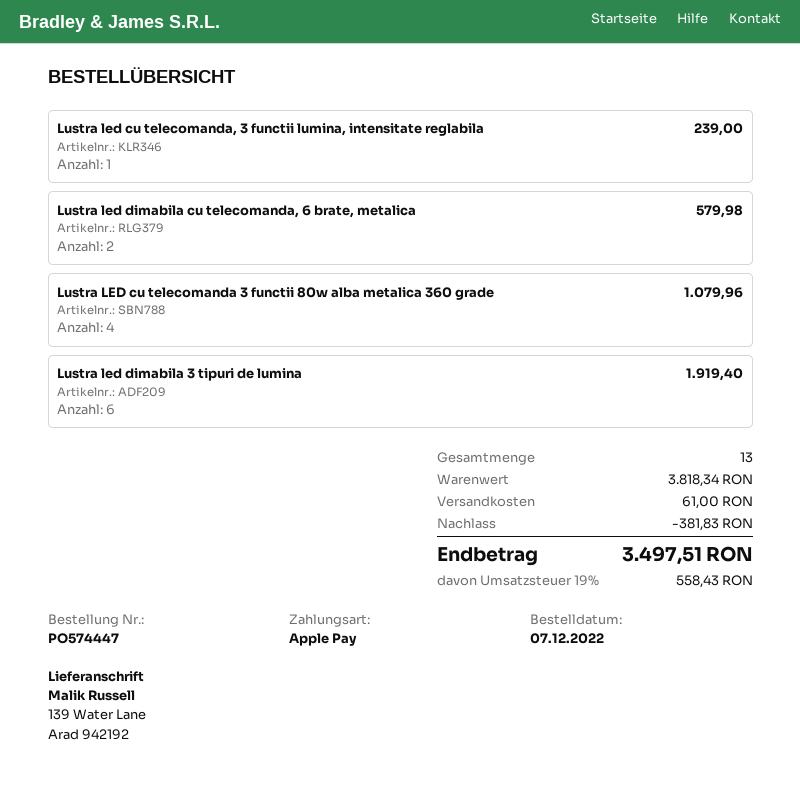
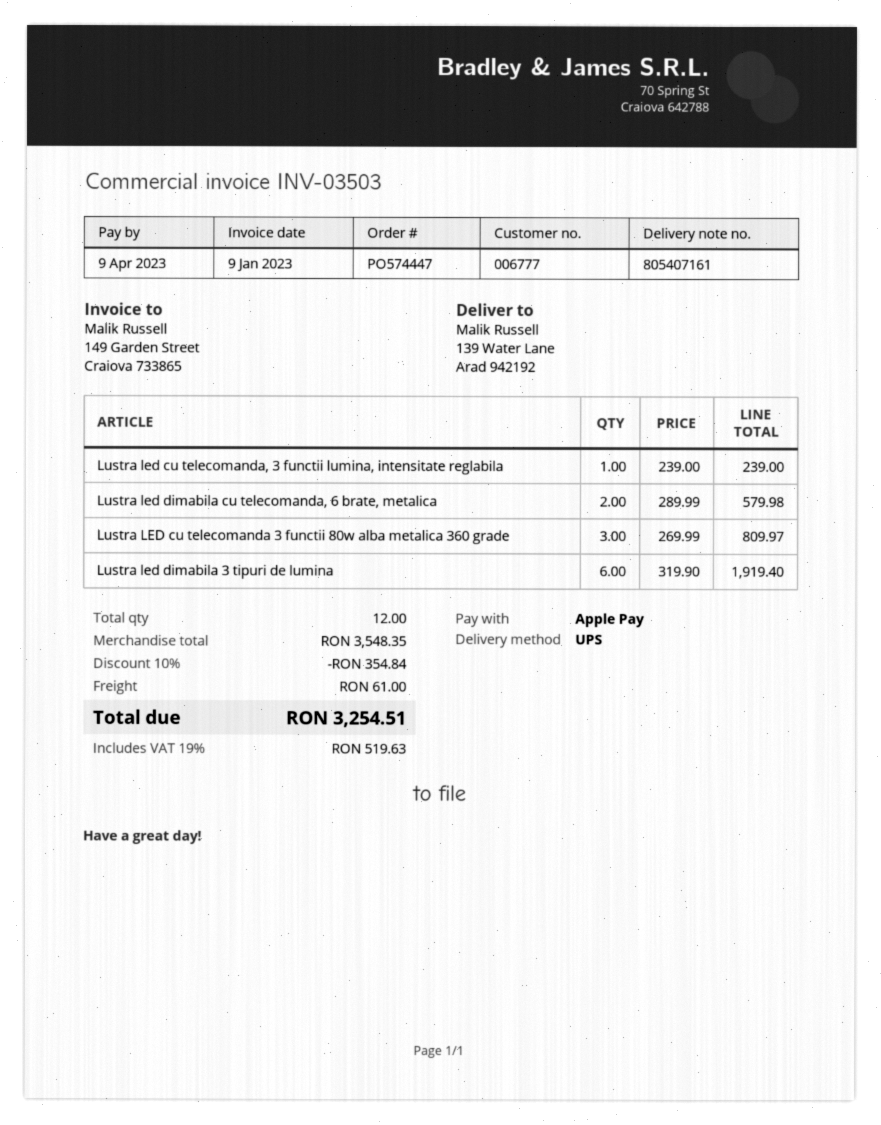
Lustra LED cu telecomanda 3 functii 80w alba metalica 360 grade: 4 for 1079.96 -> 3 for 809.97
total quantity: 13 -> 12
subtotal: 3818.34 -> 3548.35
discount: 381.83 -> 354.84
tax: 19% = 558.43 -> 19% = 519.63
total: 3497.51 -> 3254.51

